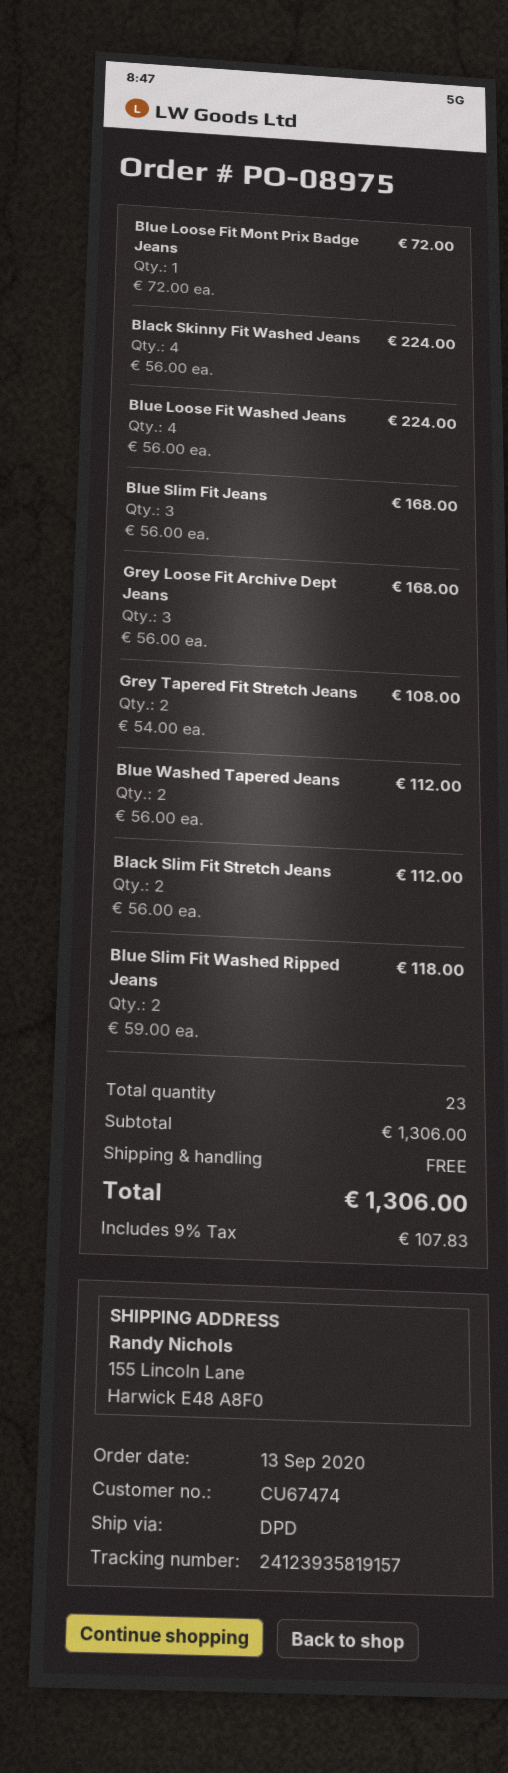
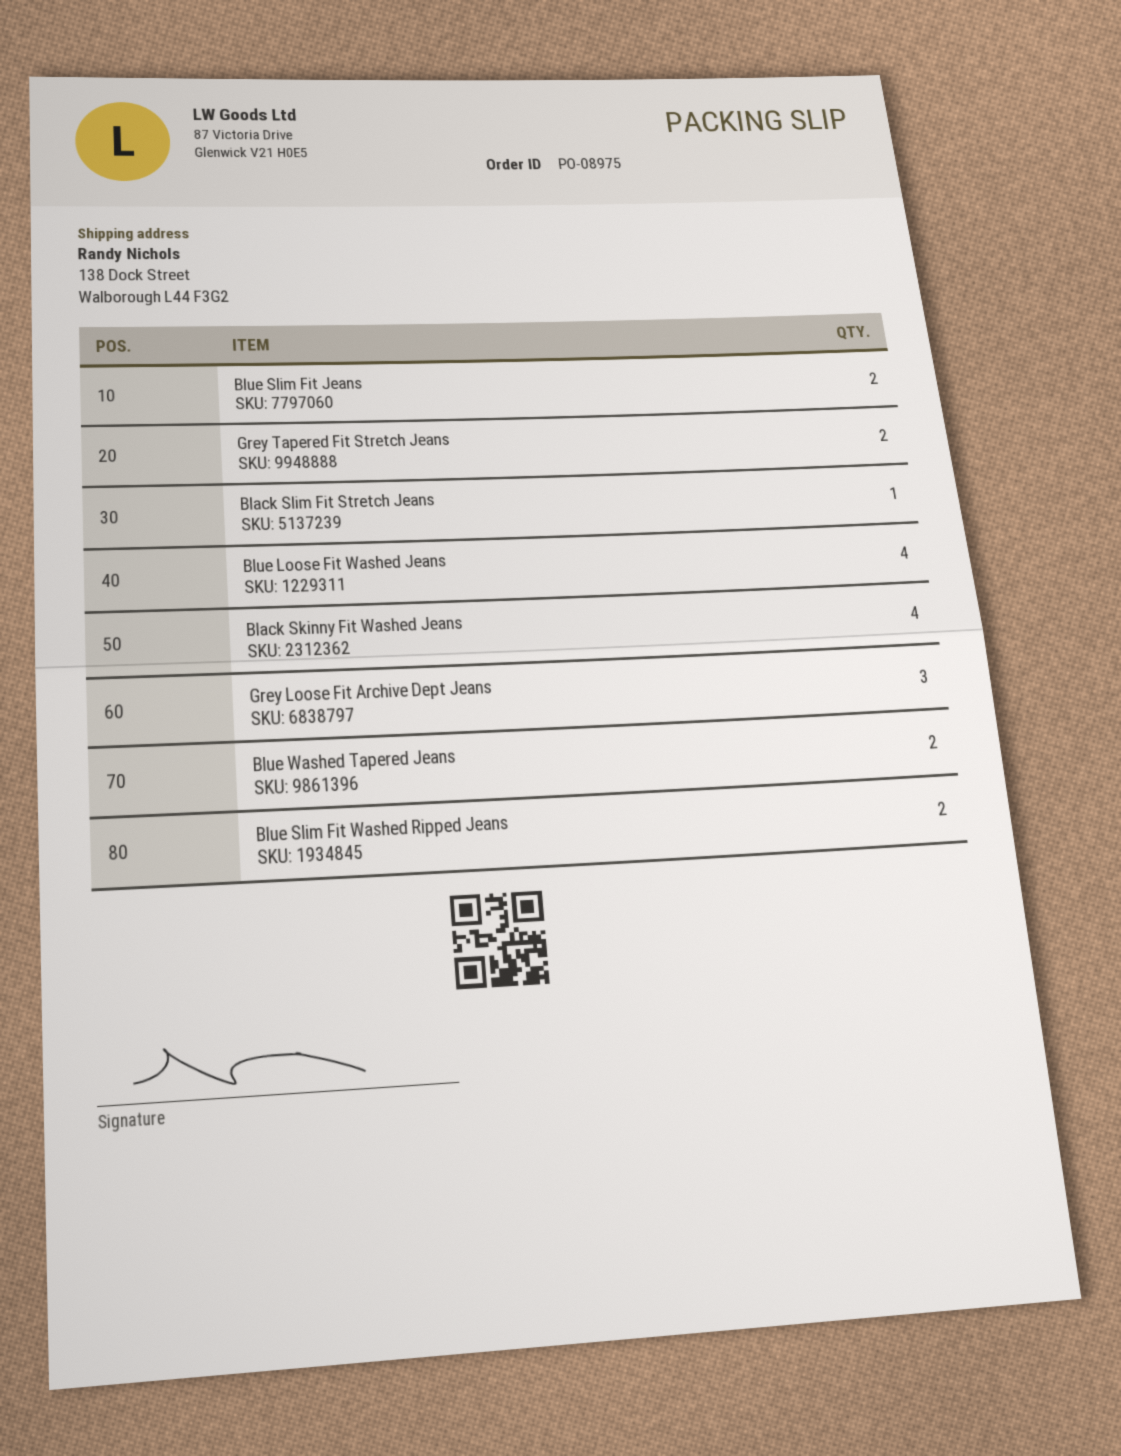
ship to: 155 Lincoln Lane, Harwick E48 A8F0 -> 138 Dock Street, Walborough L44 F3G2
Blue Loose Fit Mont Prix Badge Jeans: 1 -> none
Blue Slim Fit Jeans: 3 -> 2
Black Slim Fit Stretch Jeans: 2 -> 1

